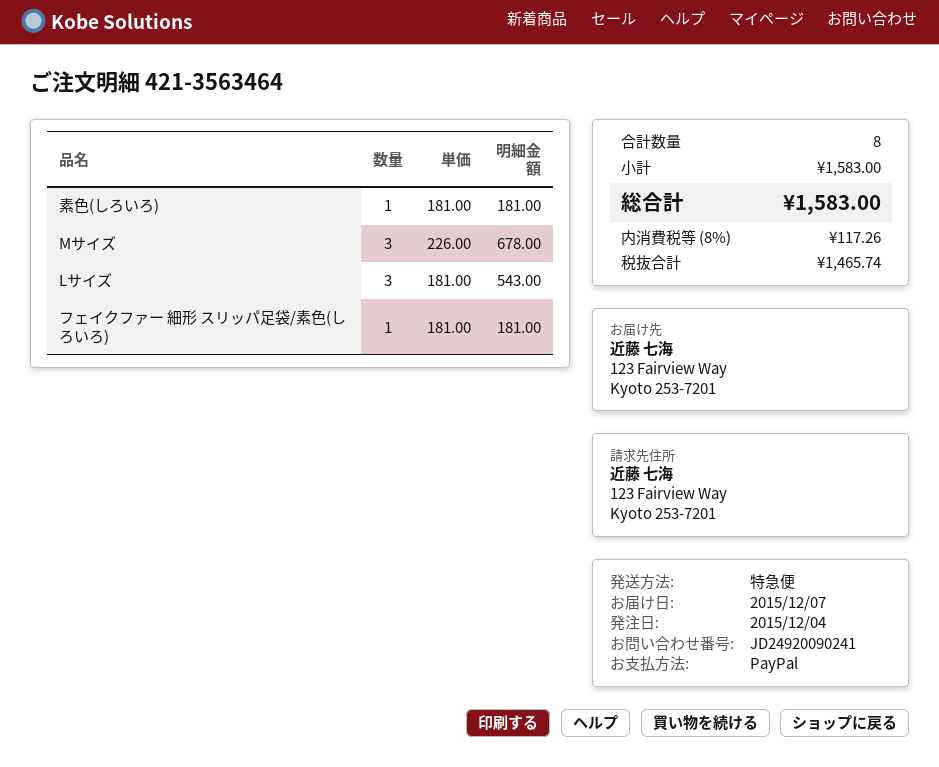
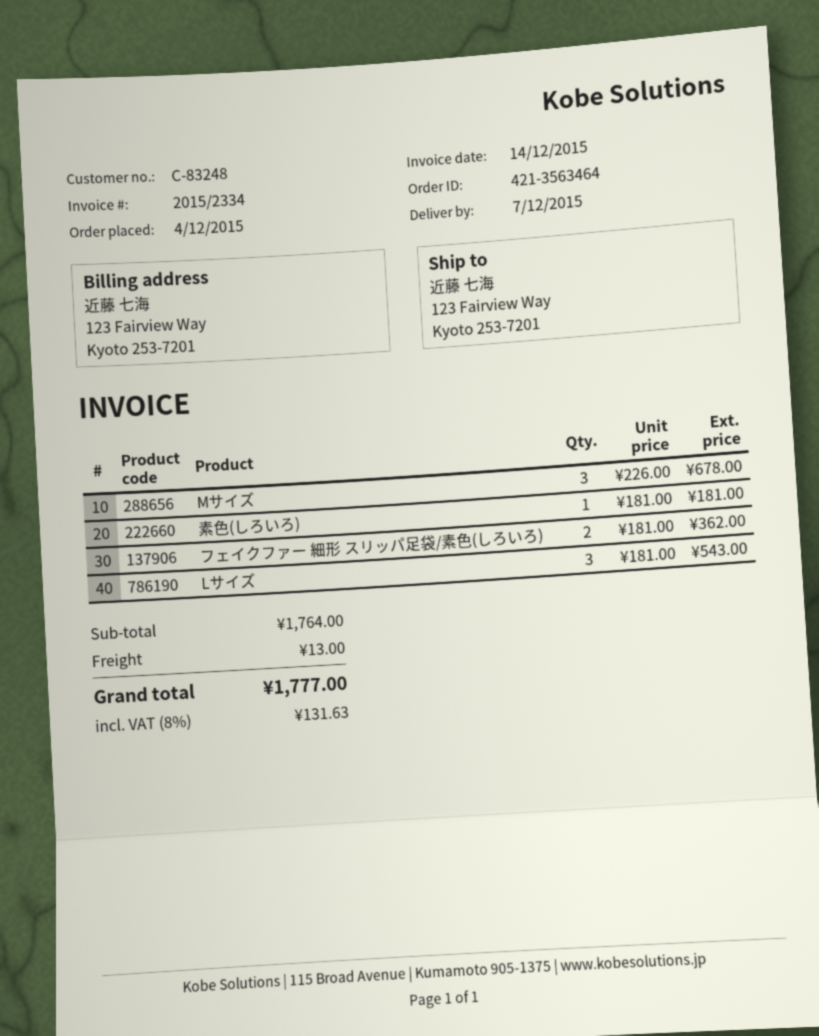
フェイクファー 細形 スリッパ足袋/素色(しろいろ): 1 x 181.00 = 181.00 -> 2 x 181.00 = 362.00
subtotal: 1583.00 -> 1764.00
shipping: none -> 13.00
tax: 8% = 117.26 -> 8% = 131.63
total: 1583.00 -> 1777.00

